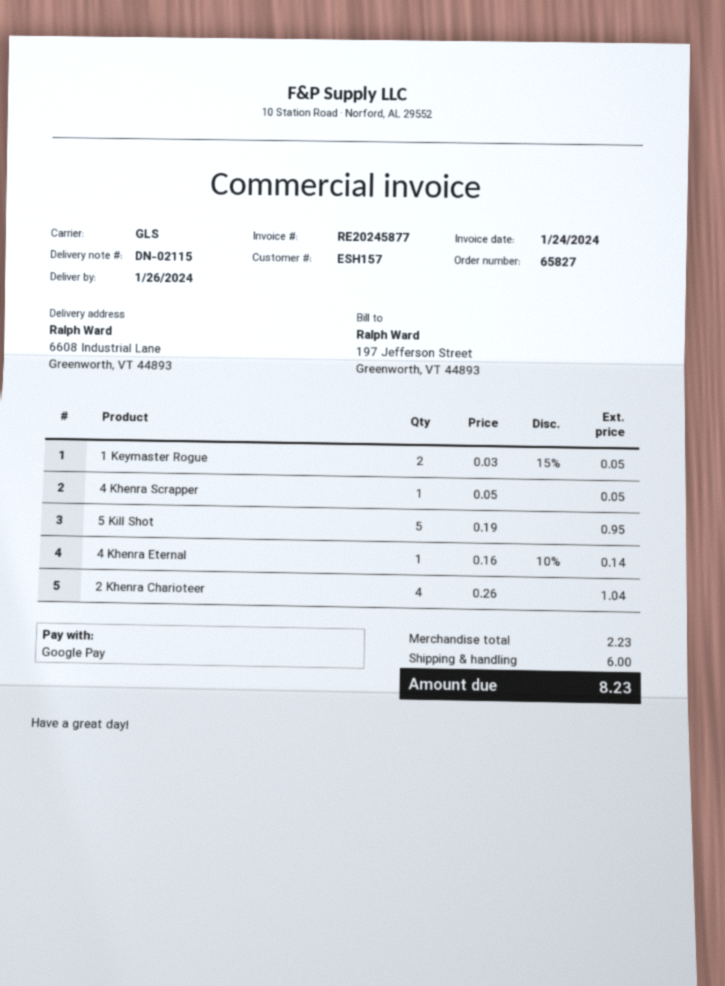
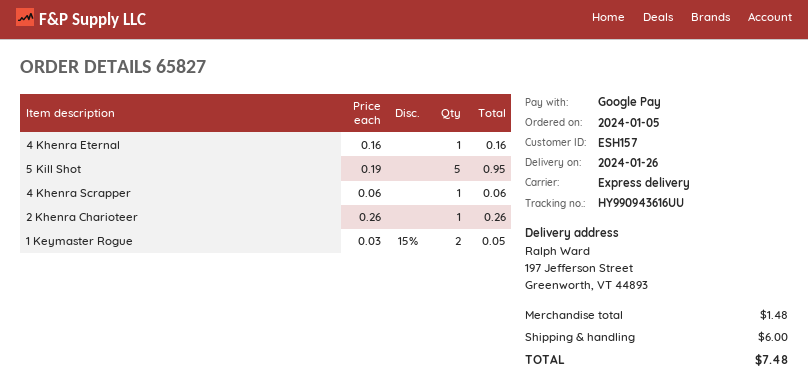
shipping method: GLS -> express
ship to: 6608 Industrial Lane, Greenworth, VT 44893 -> 197 Jefferson Street, Greenworth, VT 44893
4 Khenra Scrapper: 1 x 0.05 = 0.05 -> 1 x 0.06 = 0.06
4 Khenra Eternal: 1 x 0.16 - 10% = 0.14 -> 1 x 0.16 = 0.16
2 Khenra Charioteer: 4 x 0.26 = 1.04 -> 1 x 0.26 = 0.26
subtotal: 2.23 -> 1.48
total: 8.23 -> 7.48

